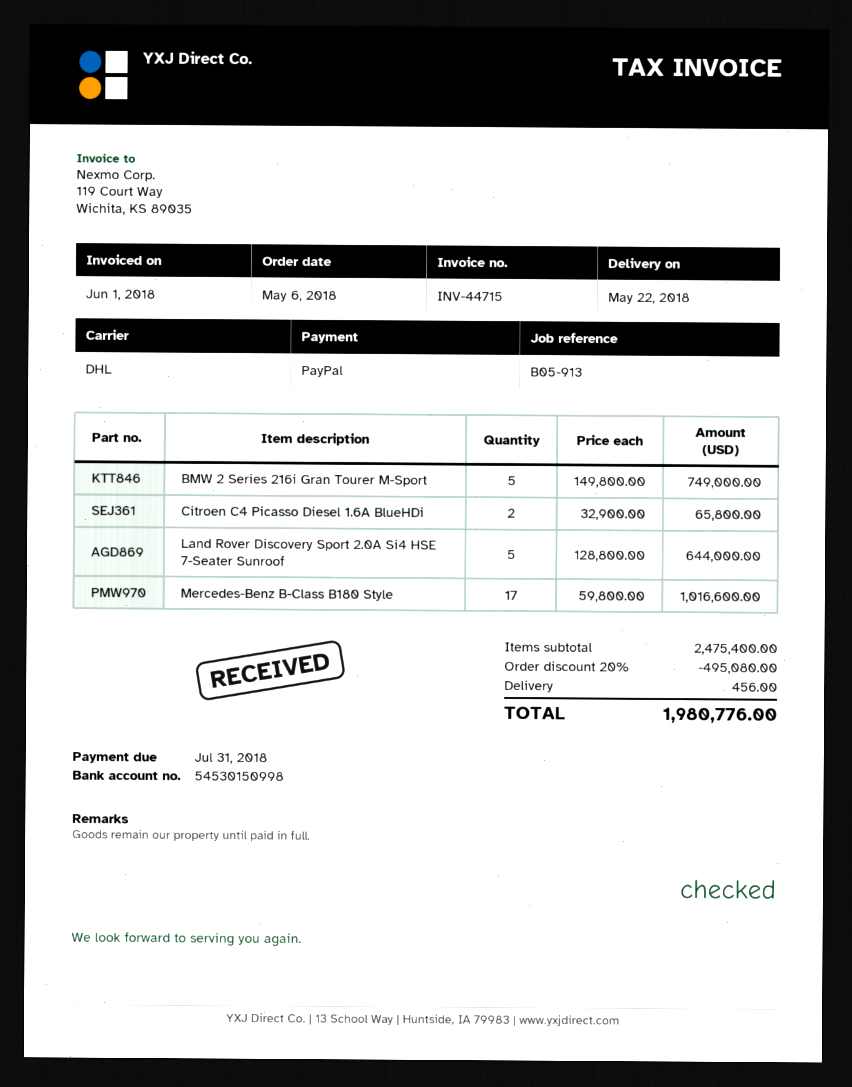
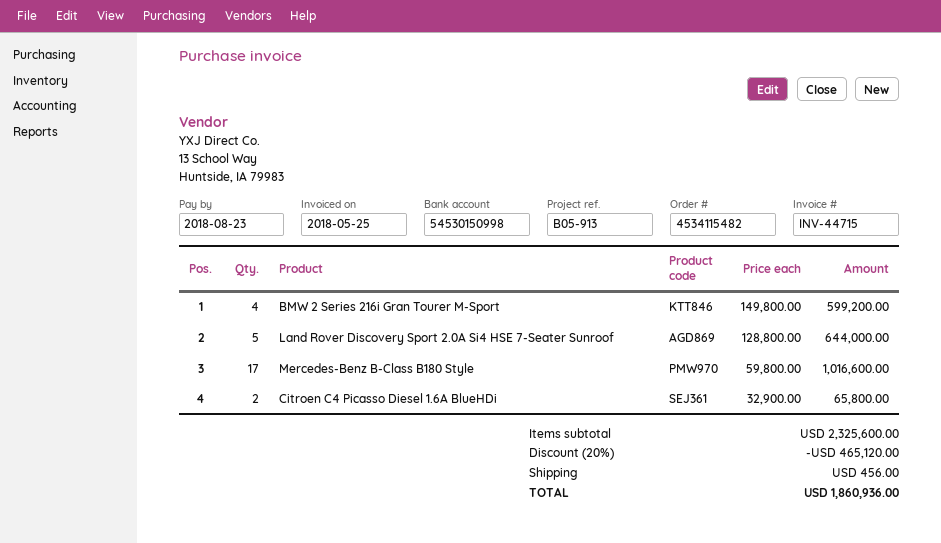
invoice date: 2018-06-01 -> 2018-05-25
due date: 2018-07-31 -> 2018-08-23
BMW 2 Series 216i Gran Tourer M-Sport: 5 x 149800.00 = 749000.00 -> 4 x 149800.00 = 599200.00
subtotal: 2475400.00 -> 2325600.00
discount: 20% = 495080.00 -> 20% = 465120.00
total: 1980776.00 -> 1860936.00

